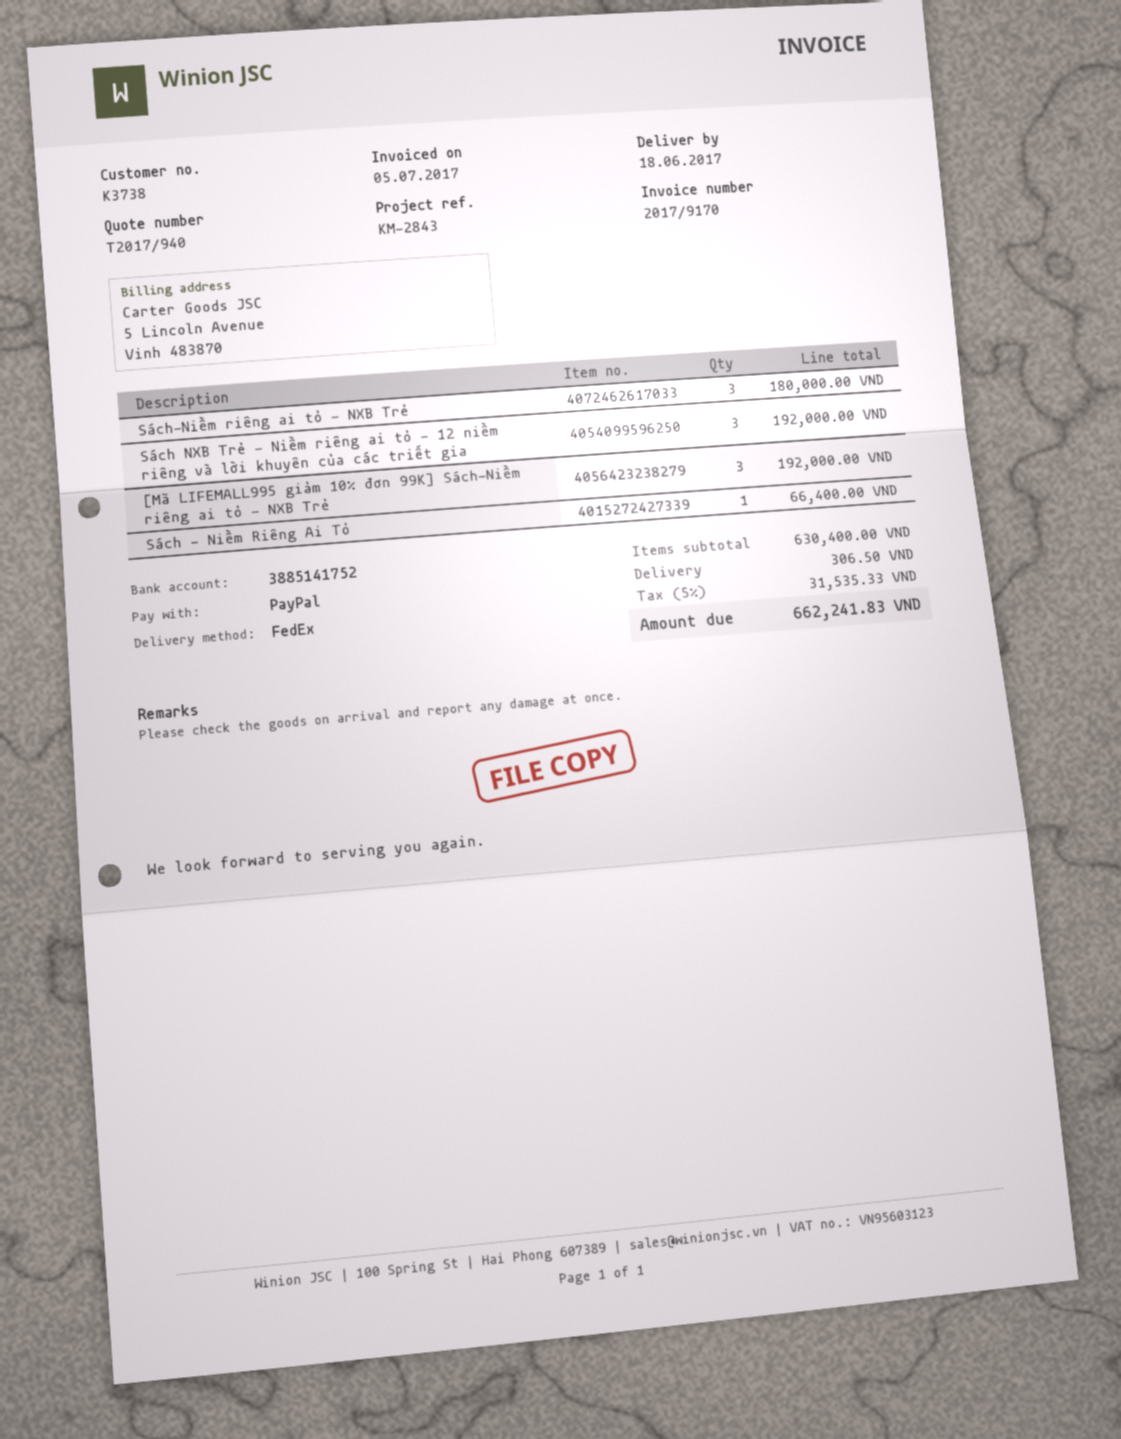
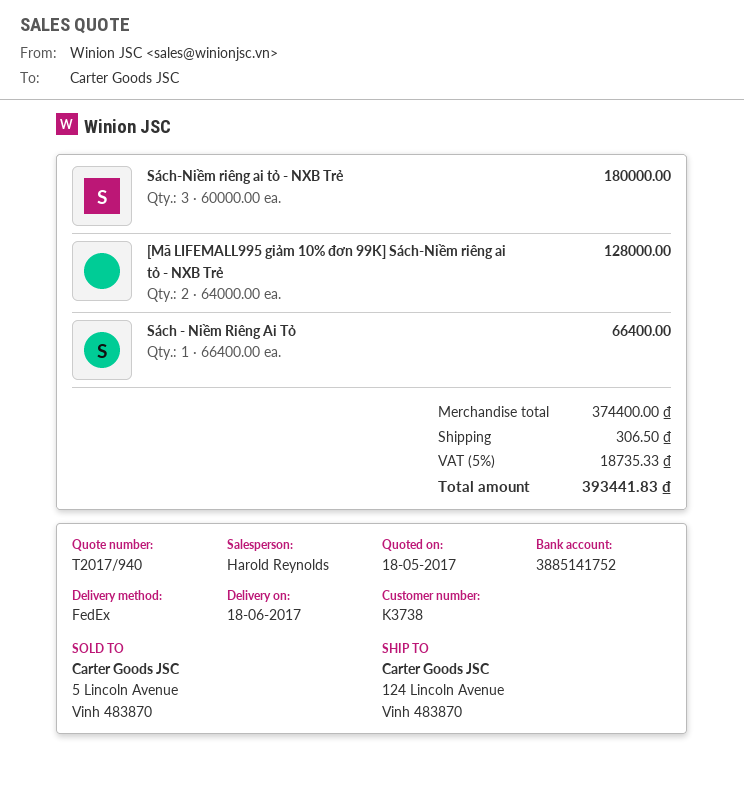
Sách NXB Trẻ - Niềm riêng ai tỏ - 12 niềm riêng và lời khuyên của các triết gia: 3 for 192000.00 -> none
[Mã LIFEMALL995 giảm 10% đơn 99K] Sách-Niềm riêng ai tỏ - NXB Trẻ: 3 for 192000.00 -> 2 for 128000.00
subtotal: 630400.00 -> 374400.00
tax: 5% = 31535.33 -> 5% = 18735.33
total: 662241.83 -> 393441.83

